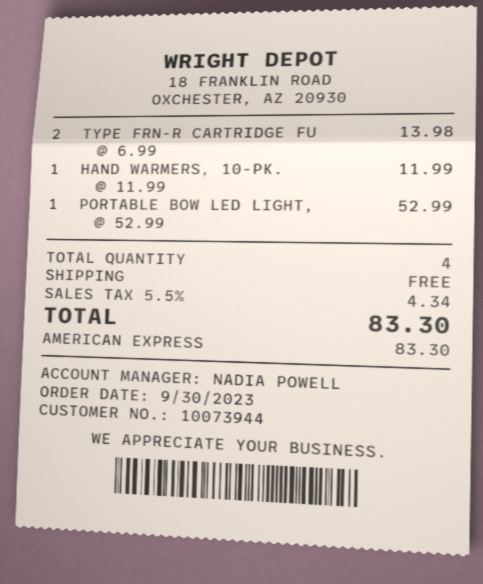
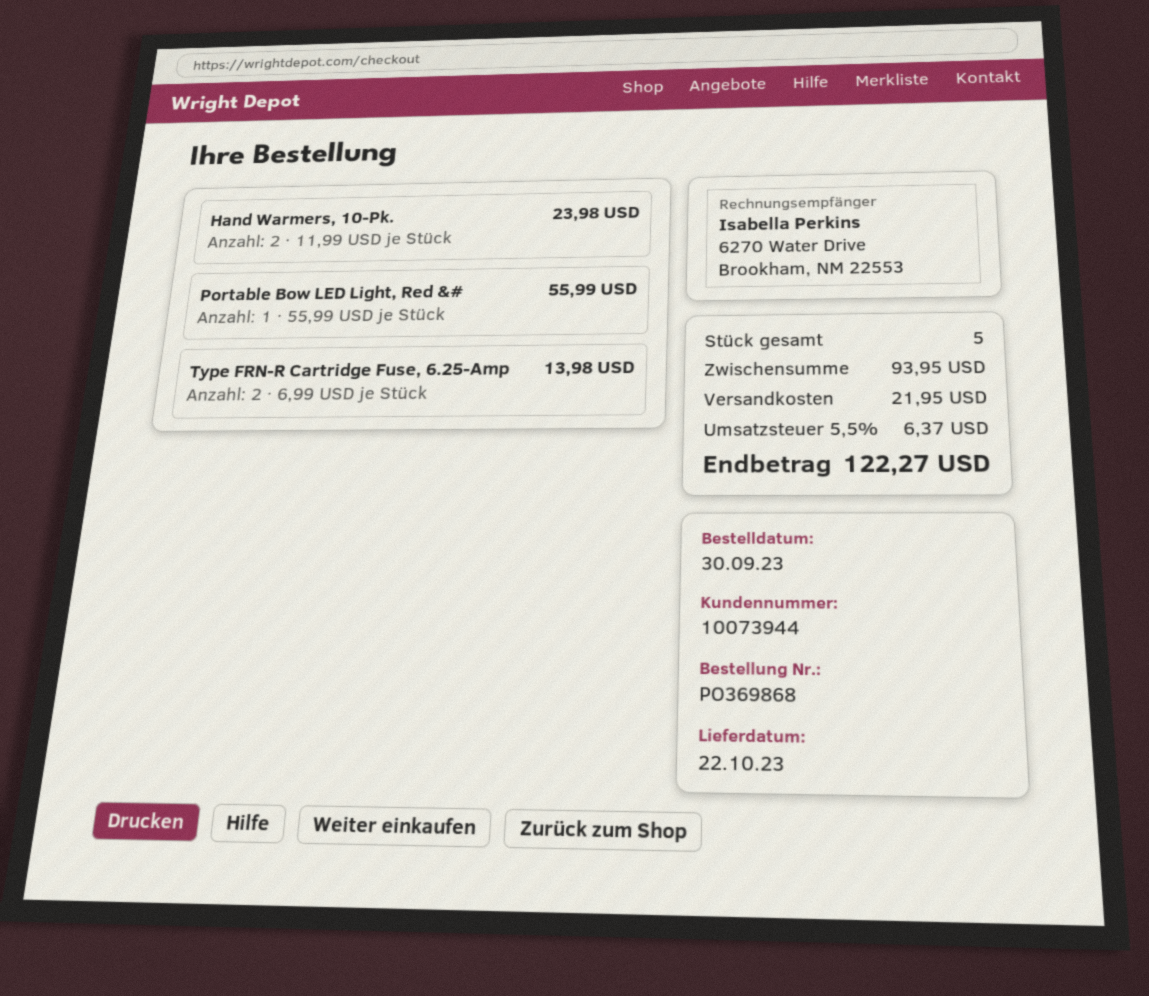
HAND WARMERS, 10-PK.: 1 x 11.99 = 11.99 -> 2 x 11.99 = 23.98
PORTABLE BOW LED LIGHT,: 1 x 52.99 = 52.99 -> 1 x 55.99 = 55.99
total quantity: 4 -> 5
shipping: 0.00 -> 21.95
tax: 5.5% = 4.34 -> 5.5% = 6.37
total: 83.30 -> 122.27

